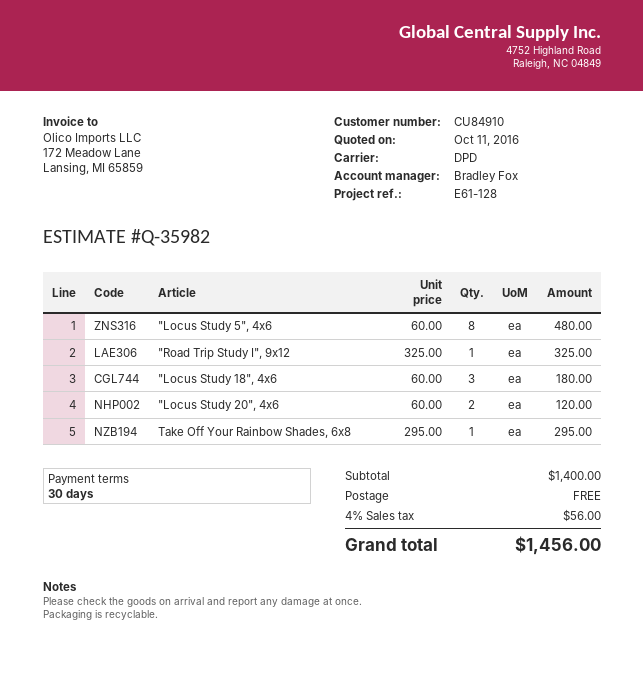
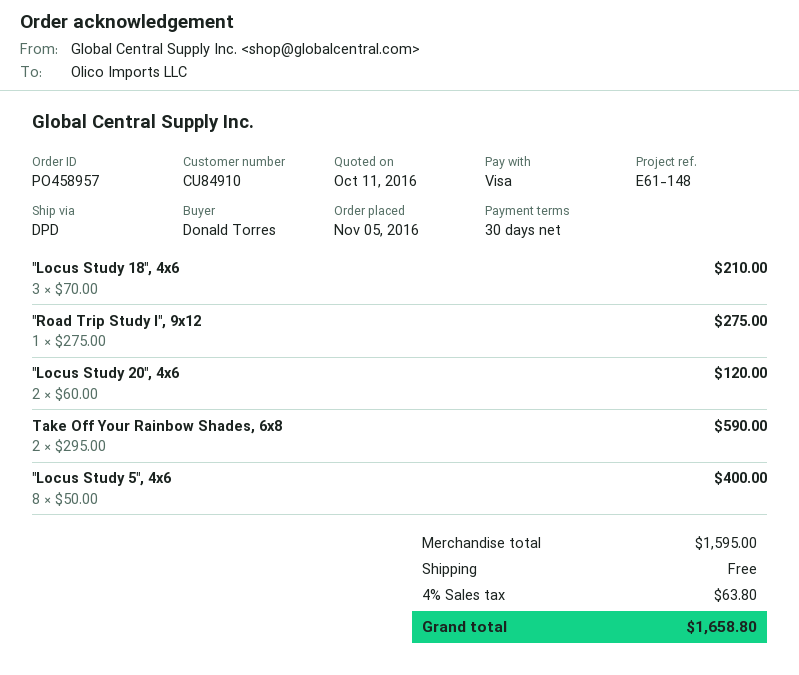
reference: E61-128 -> E61-148
"Locus Study 5", 4x6: 8 x 60.00 = 480.00 -> 8 x 50.00 = 400.00
"Road Trip Study I", 9x12: 1 x 325.00 = 325.00 -> 1 x 275.00 = 275.00
"Locus Study 18", 4x6: 3 x 60.00 = 180.00 -> 3 x 70.00 = 210.00
Take Off Your Rainbow Shades, 6x8: 1 x 295.00 = 295.00 -> 2 x 295.00 = 590.00
subtotal: 1400.00 -> 1595.00
tax: 4% = 56.00 -> 4% = 63.80
total: 1456.00 -> 1658.80

